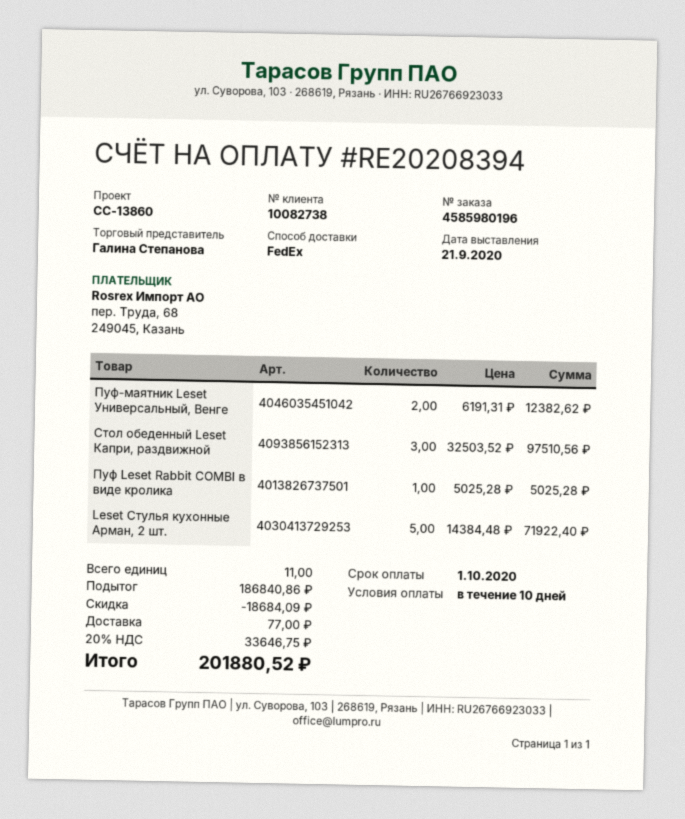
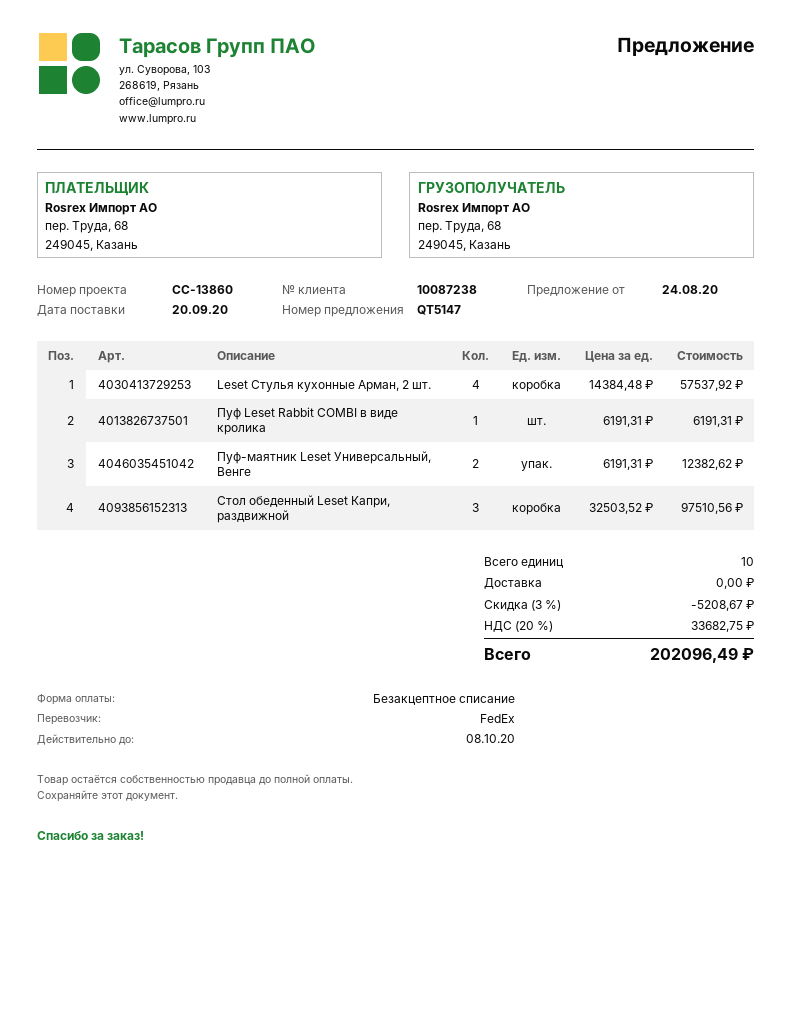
customer number: 10082738 -> 10087238
Пуф Leset Rabbit COMBI в виде кролика: 1 x 5025.28 = 5025.28 -> 1 x 6191.31 = 6191.31
Leset Стулья кухонные Арман, 2 шт.: 5 x 14384.48 = 71922.40 -> 4 x 14384.48 = 57537.92
total quantity: 11 -> 10
discount: 18684.09 -> 5208.67
shipping: 77.00 -> 0.00
tax: 20% = 33646.75 -> 20% = 33682.75
total: 201880.52 -> 202096.49

